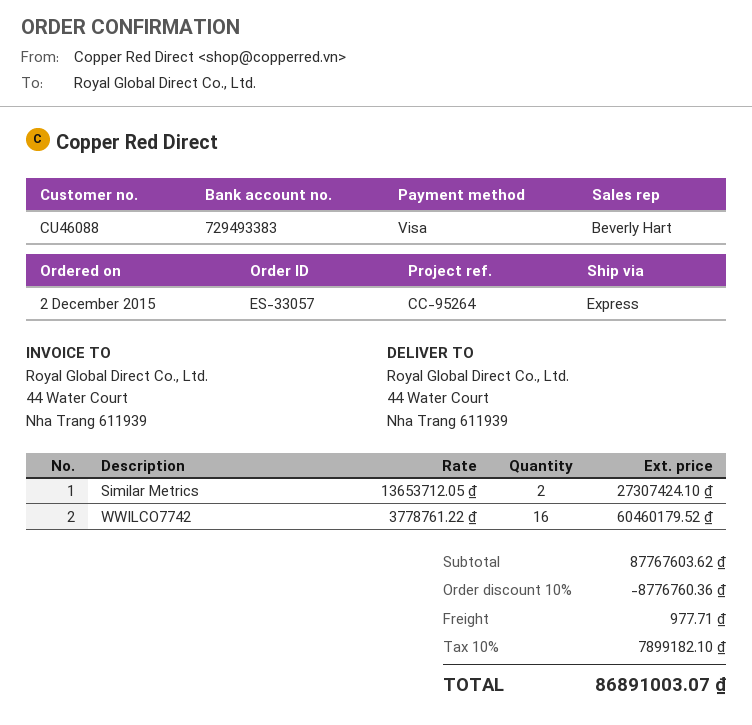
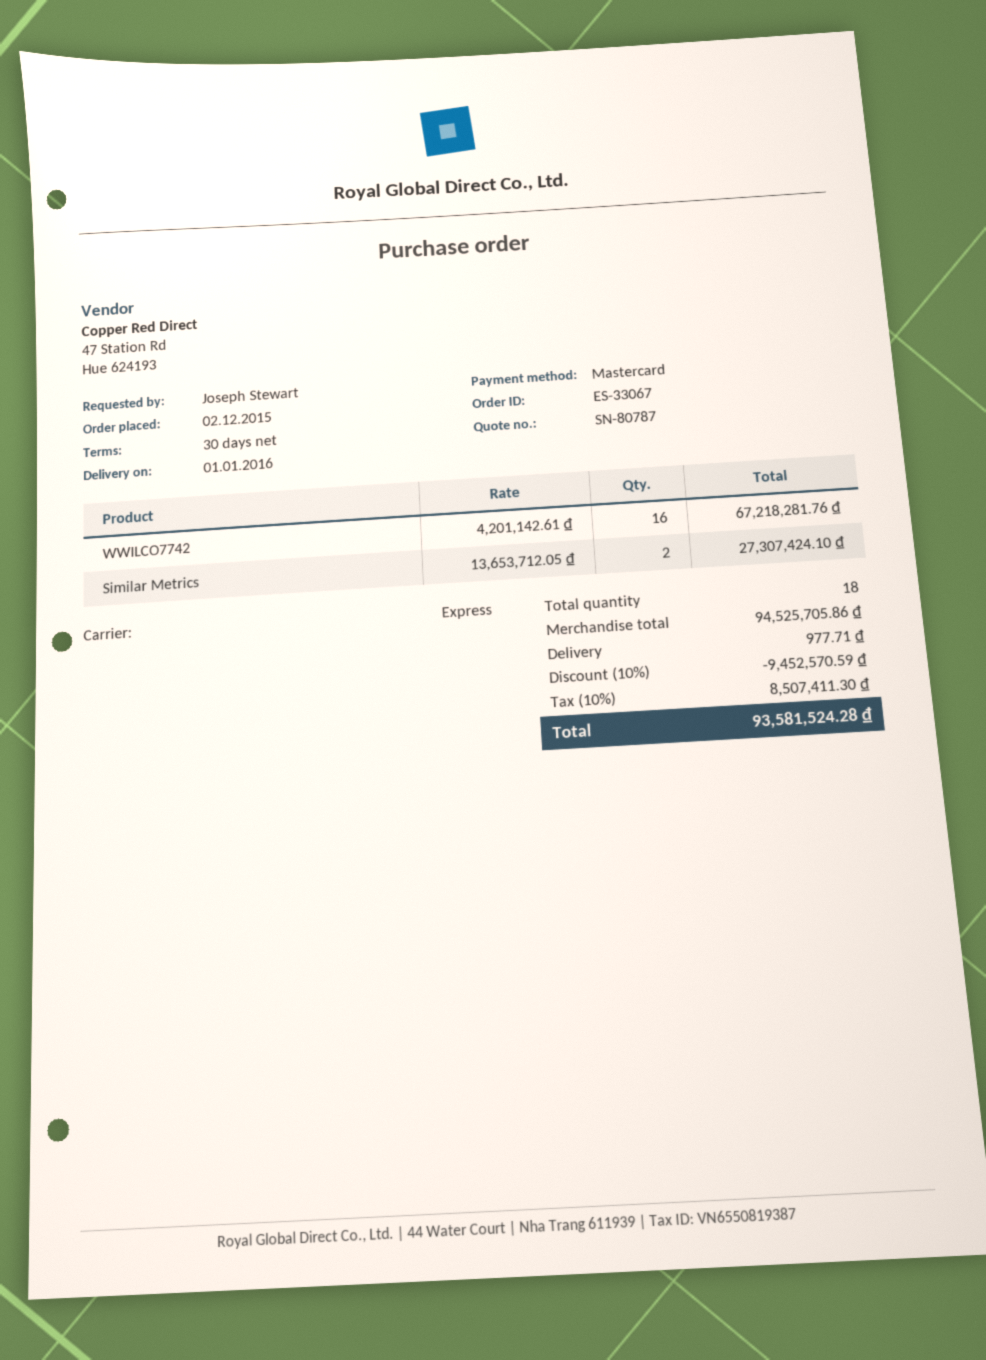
order number: ES-33057 -> ES-33067
payment method: Visa -> Mastercard
WWILCO7742: 16 x 3778761.22 = 60460179.52 -> 16 x 4201142.61 = 67218281.76
subtotal: 87767603.62 -> 94525705.86
discount: 10% = 8776760.36 -> 10% = 9452570.59
tax: 10% = 7899182.10 -> 10% = 8507411.30
total: 86891003.07 -> 93581524.28

